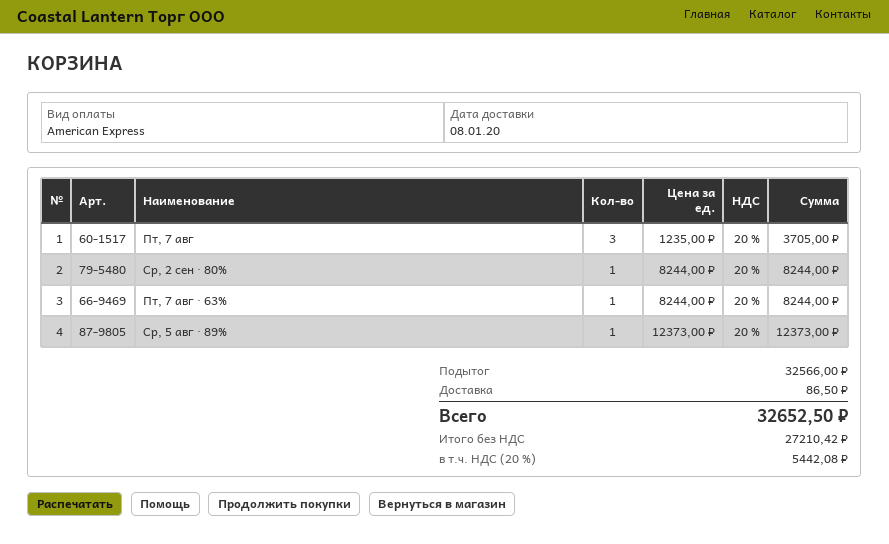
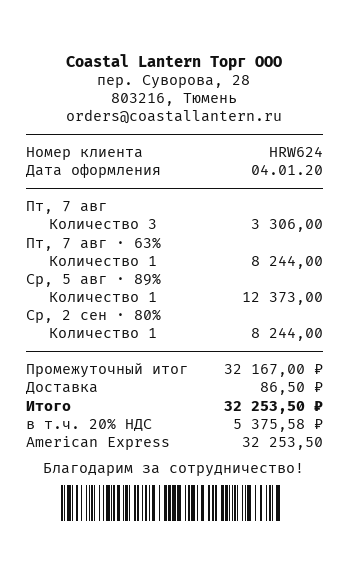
Пт, 7 авг: 3 for 3705.00 -> 3 for 3306.00
subtotal: 32566.00 -> 32167.00
tax: 20% = 5442.08 -> 20% = 5375.58
total: 32652.50 -> 32253.50

